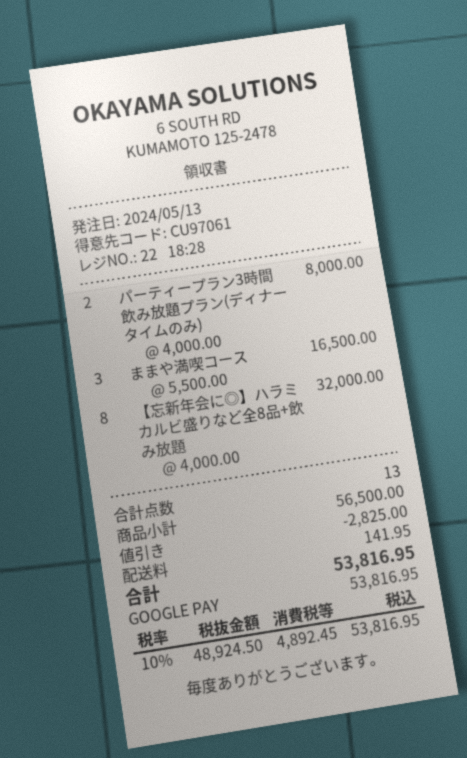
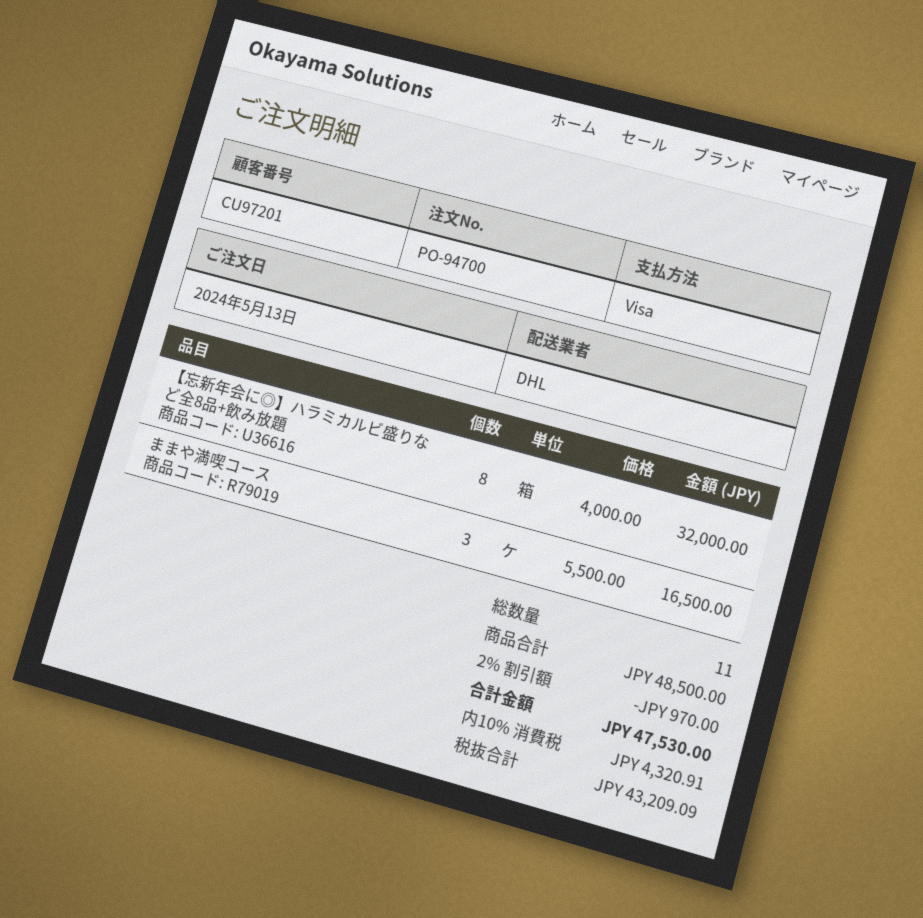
customer number: CU97061 -> CU97201
payment method: Google Pay -> Visa
パーティープラン3時間飲み放題プラン(ディナータイムのみ): 2 x 4000.00 = 8000.00 -> none
total quantity: 13 -> 11
subtotal: 56500.00 -> 48500.00
discount: 2825.00 -> 970.00
shipping: 141.95 -> none
net: 48924.50 -> 43209.09
tax: 10% = 4892.45 -> 10% = 4320.91
total: 53816.95 -> 47530.00

